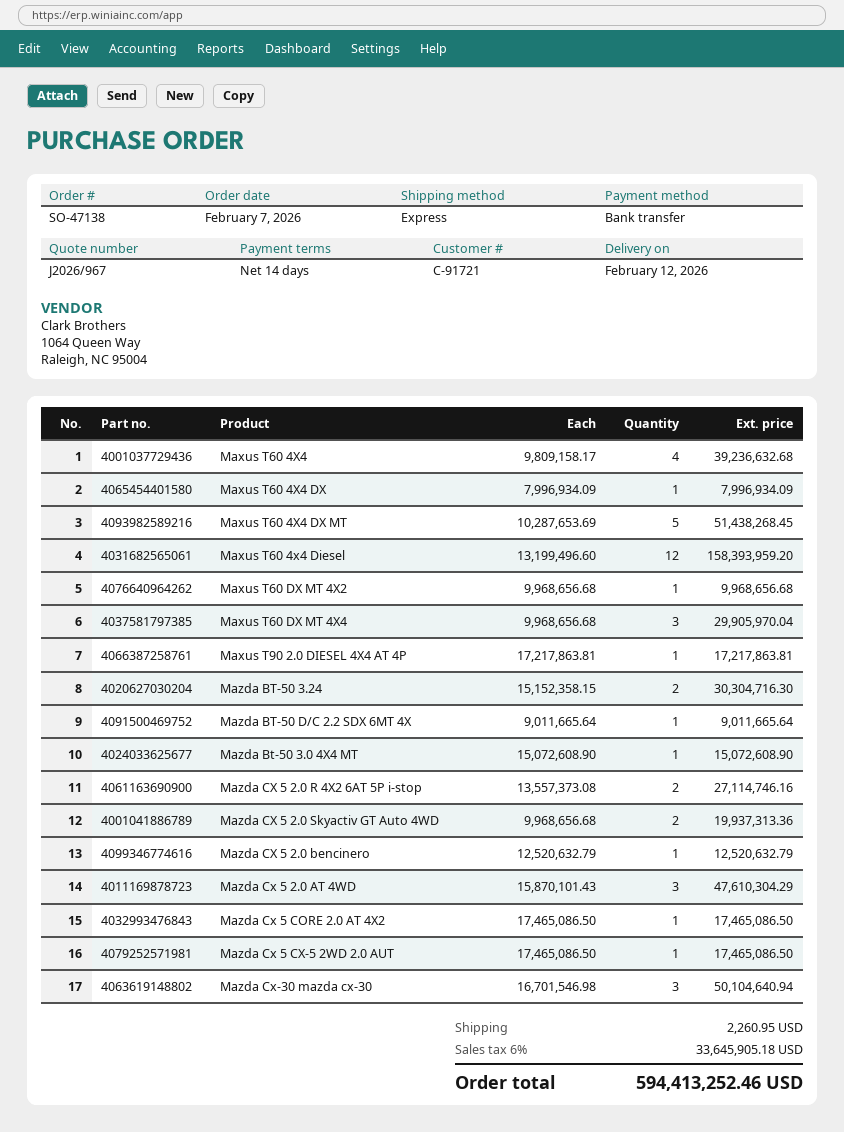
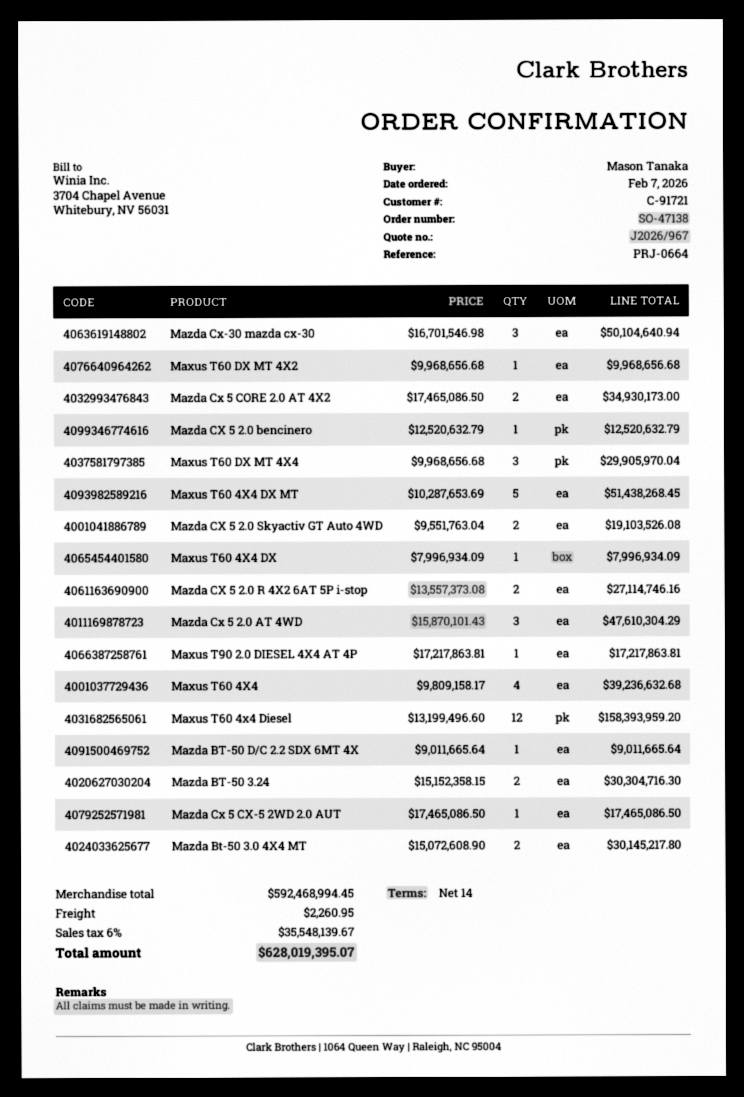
Mazda Bt-50 3.0 4X4 MT: 1 x 15072608.90 = 15072608.90 -> 2 x 15072608.90 = 30145217.80
Mazda CX 5 2.0 Skyactiv GT Auto 4WD: 2 x 9968656.68 = 19937313.36 -> 2 x 9551763.04 = 19103526.08
Mazda Cx 5 CORE 2.0 AT 4X2: 1 x 17465086.50 = 17465086.50 -> 2 x 17465086.50 = 34930173.00
tax: 6% = 33645905.18 -> 6% = 35548139.67
total: 594413252.46 -> 628019395.07

